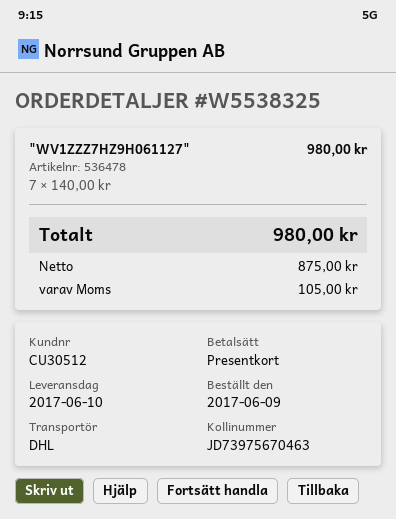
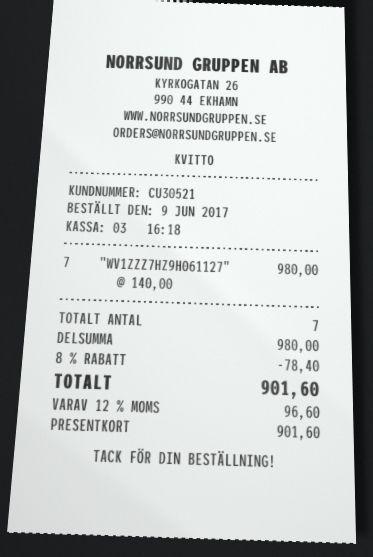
customer number: CU30512 -> CU30521
discount: none -> 8% = 78.40
tax: 105.00 -> 96.60
total: 980.00 -> 901.60

